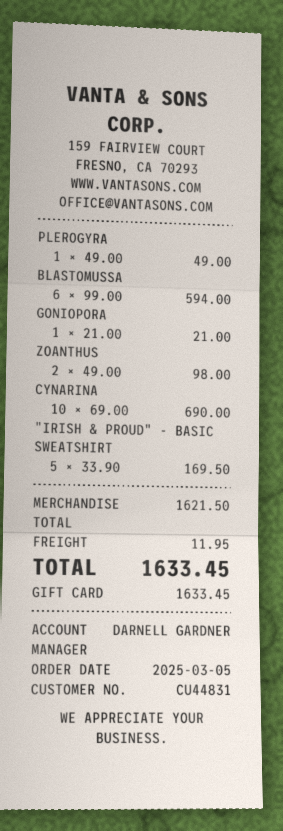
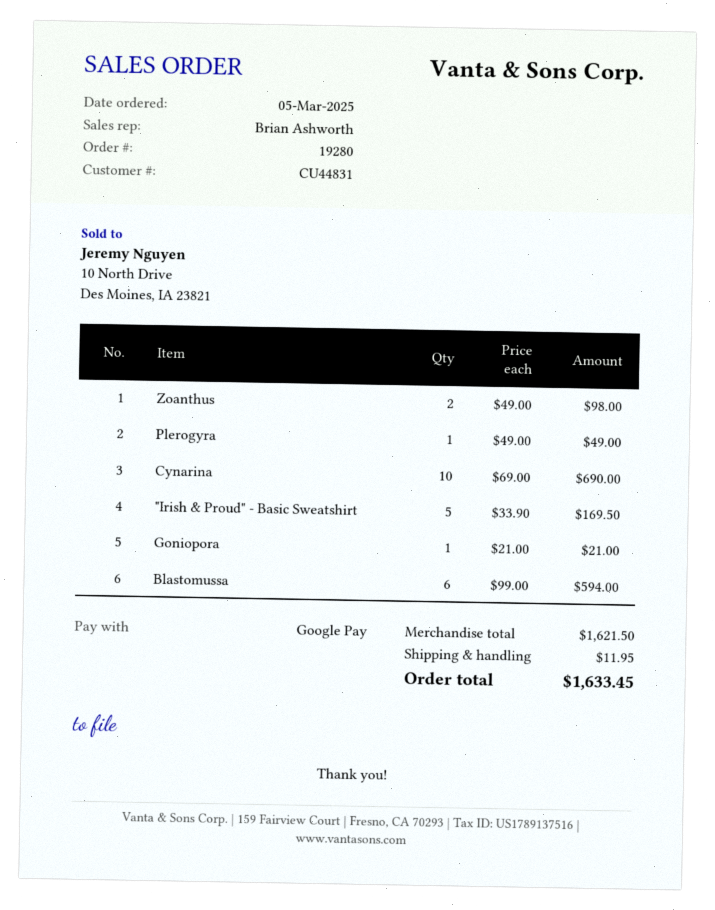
sales rep: DARNELL GARDNER -> Brian Ashworth
payment method: gift card -> Google Pay

